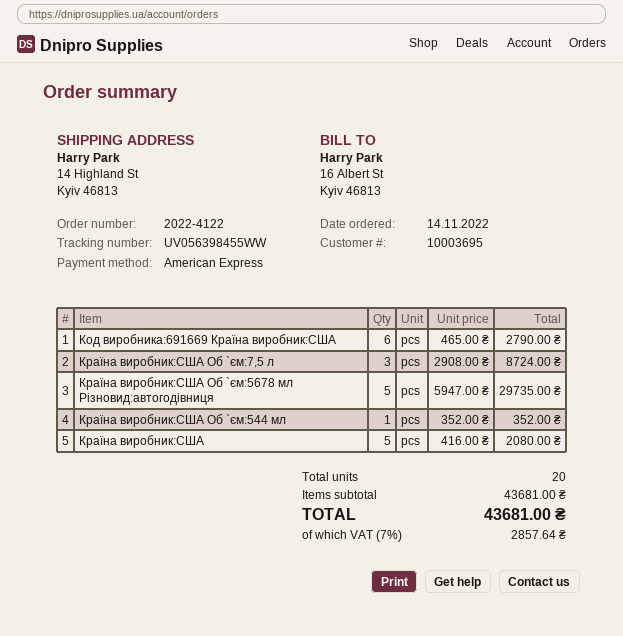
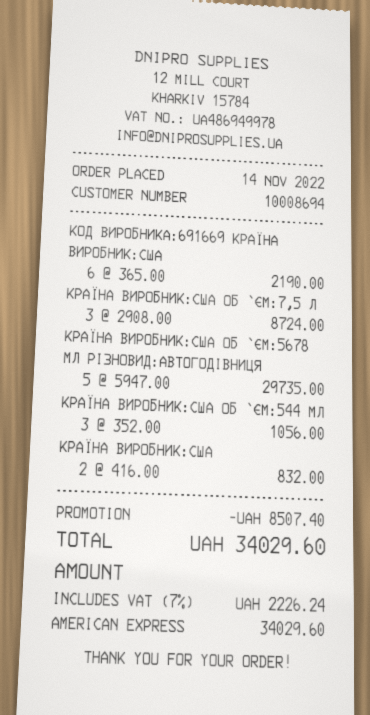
customer number: 10003695 -> 10008694
Код виробника:691669 Країна виробник:США: 6 x 465.00 = 2790.00 -> 6 x 365.00 = 2190.00
Країна виробник:США Об `єм:544 мл: 1 x 352.00 = 352.00 -> 3 x 352.00 = 1056.00
Країна виробник:США: 5 x 416.00 = 2080.00 -> 2 x 416.00 = 832.00
discount: none -> 8507.40
tax: 7% = 2857.64 -> 7% = 2226.24
total: 43681.00 -> 34029.60

